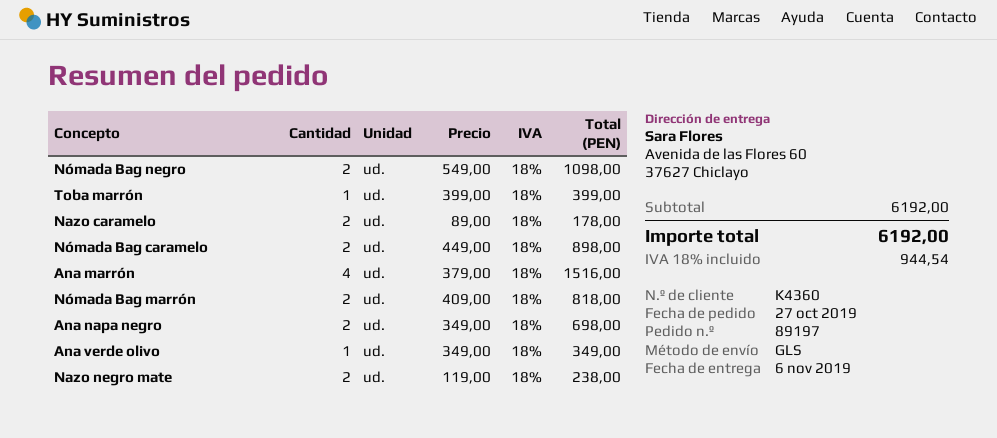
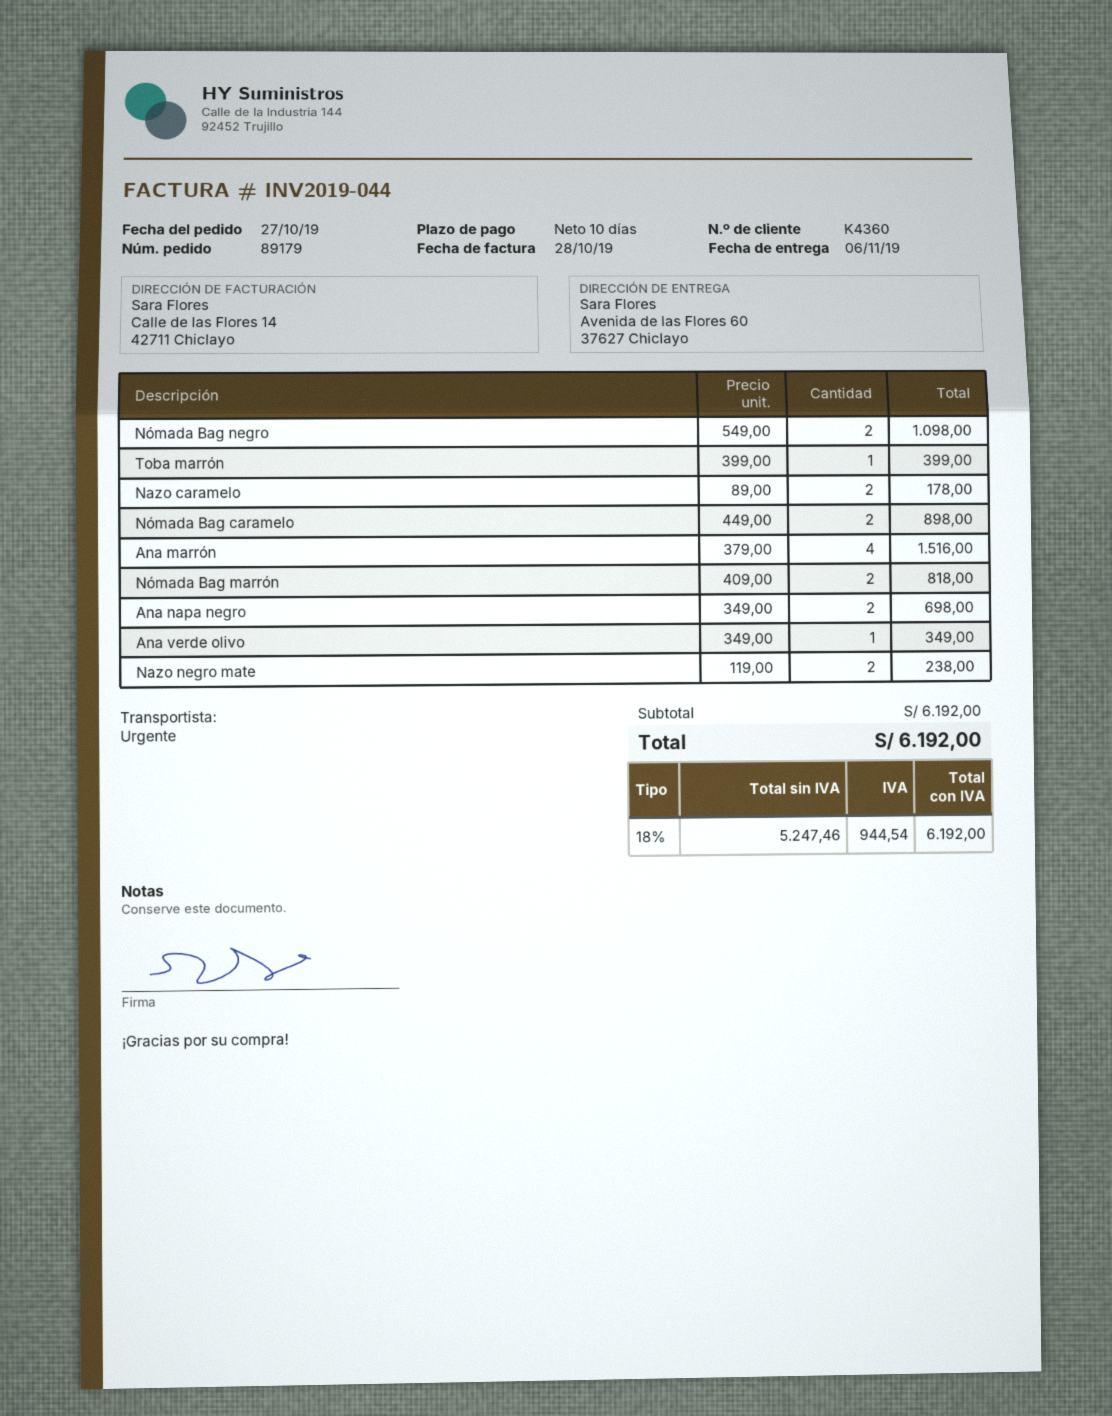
order number: 89197 -> 89179
shipping method: GLS -> express

